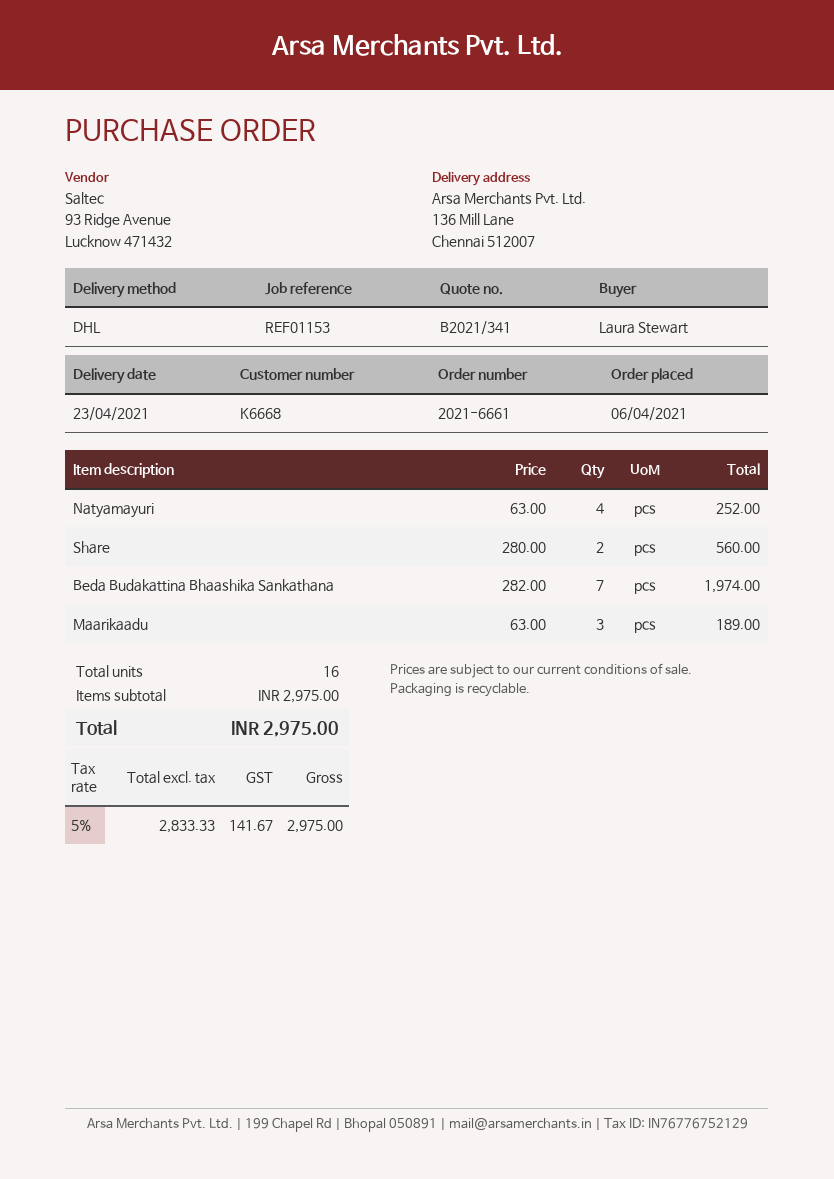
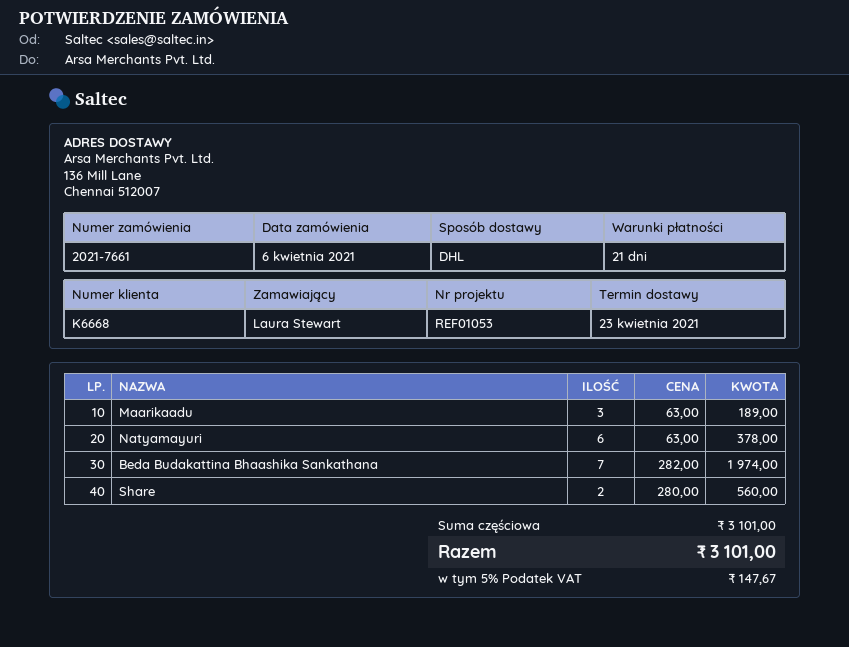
order number: 2021-6661 -> 2021-7661
reference: REF01153 -> REF01053
Natyamayuri: 4 x 63.00 = 252.00 -> 6 x 63.00 = 378.00
subtotal: 2975.00 -> 3101.00
tax: 5% = 141.67 -> 5% = 147.67
total: 2975.00 -> 3101.00

